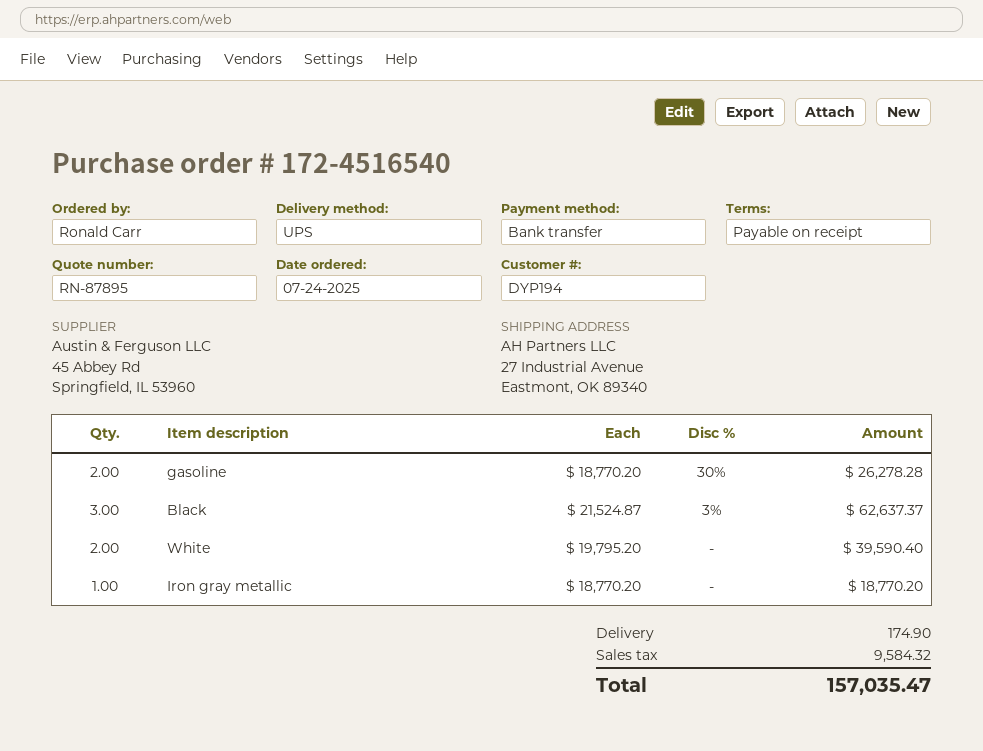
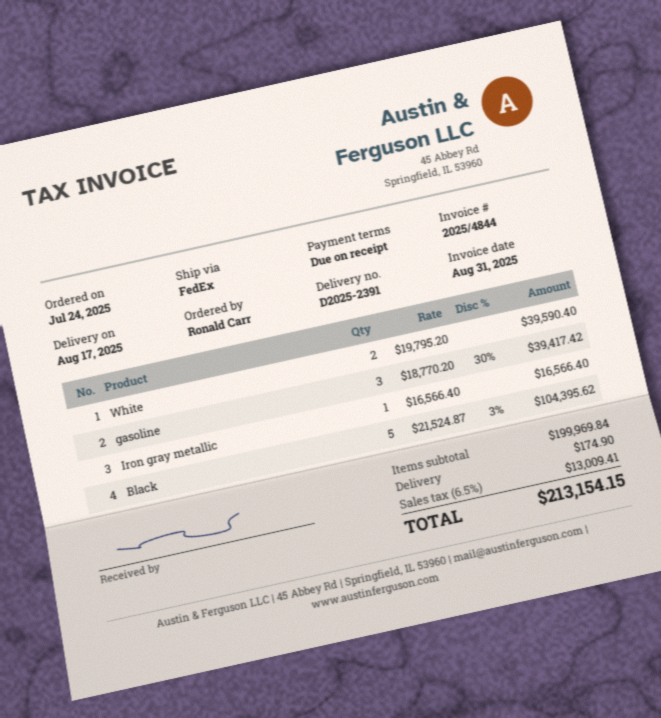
shipping method: UPS -> FedEx
gasoline: 2 x 18770.20 - 30% = 26278.28 -> 3 x 18770.20 - 30% = 39417.42
Black: 3 x 21524.87 - 3% = 62637.37 -> 5 x 21524.87 - 3% = 104395.62
Iron gray metallic: 1 x 18770.20 = 18770.20 -> 1 x 16566.40 = 16566.40
tax: 9584.32 -> 13009.41
total: 157035.47 -> 213154.15

